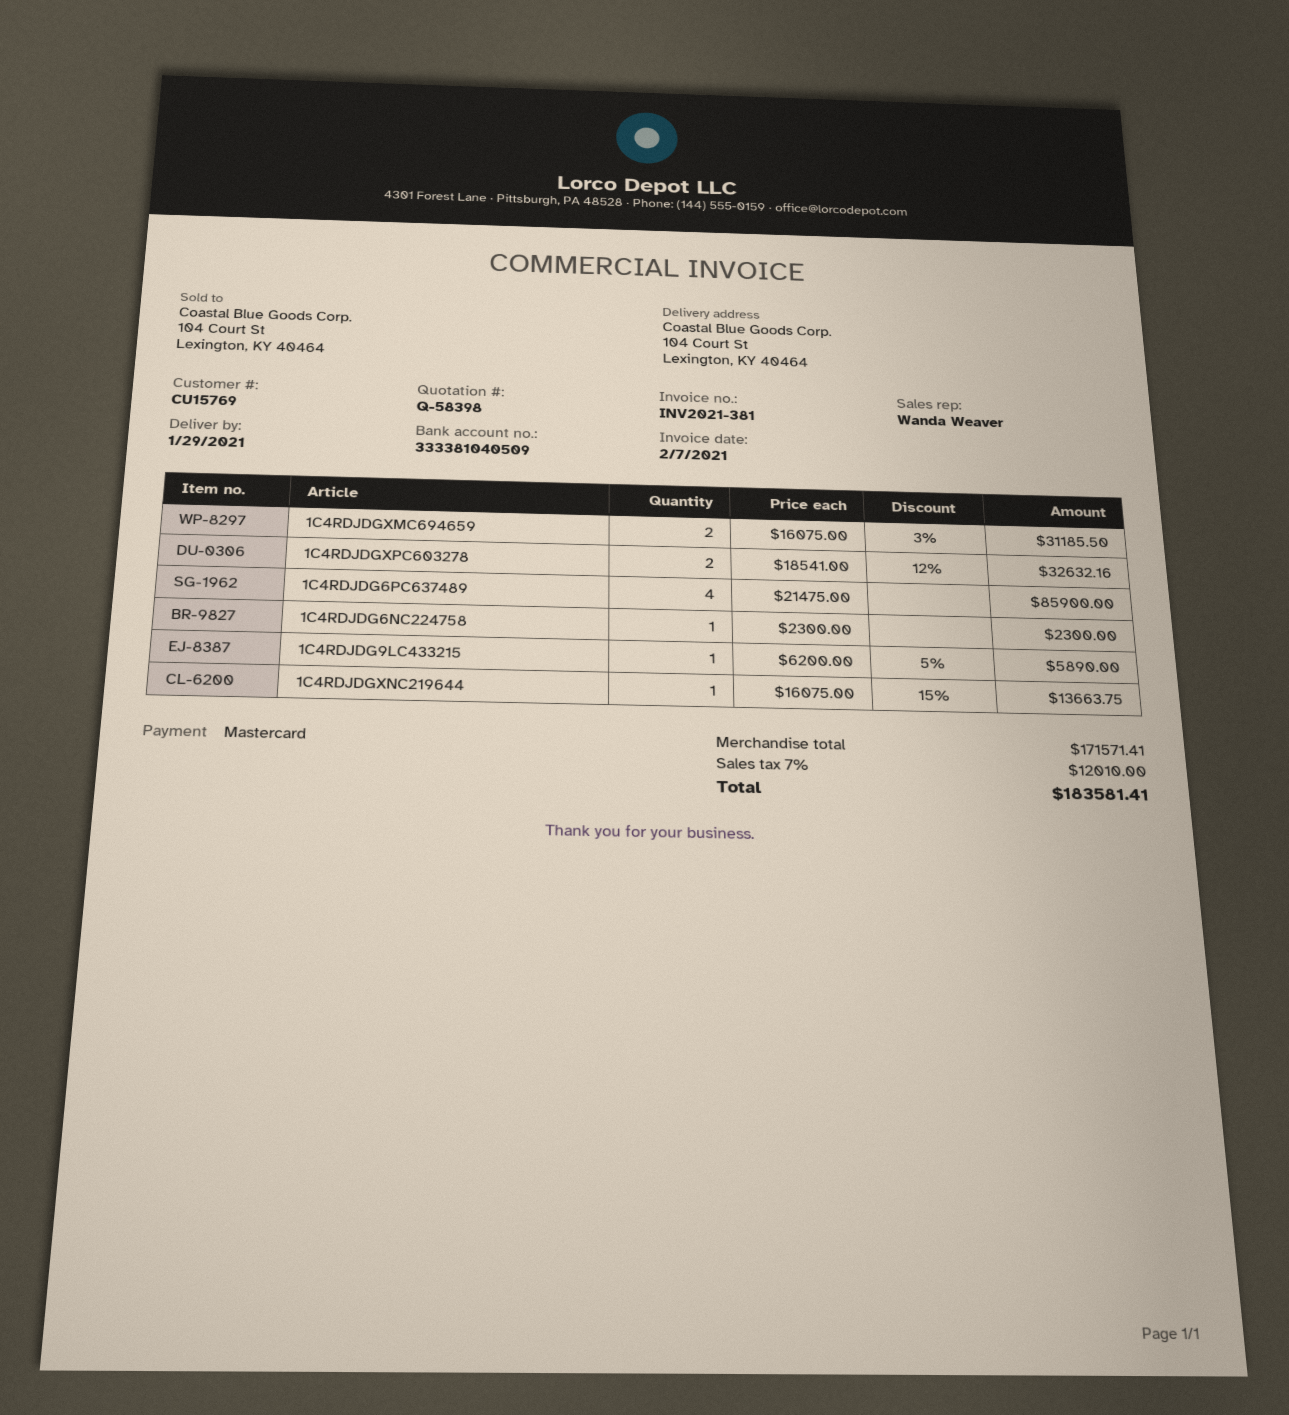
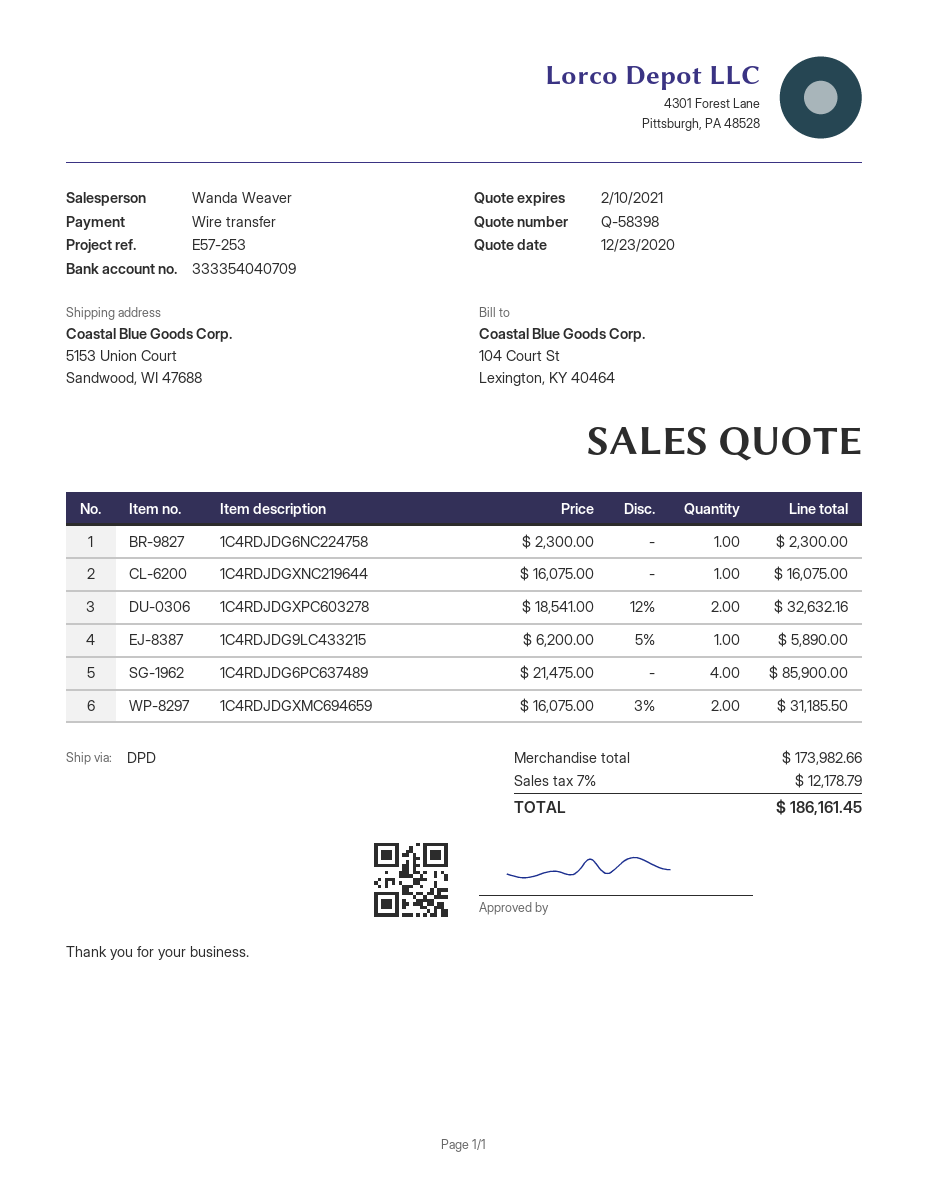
payment method: Mastercard -> bank transfer
bank account: 333381040509 -> 333354040709
ship to: 104 Court St, Lexington, KY 40464 -> 5153 Union Court, Sandwood, WI 47688
1C4RDJDGXNC219644: 1 x 16075.00 - 15% = 13663.75 -> 1 x 16075.00 = 16075.00
subtotal: 171571.41 -> 173982.66
tax: 7% = 12010.00 -> 7% = 12178.79
total: 183581.41 -> 186161.45

